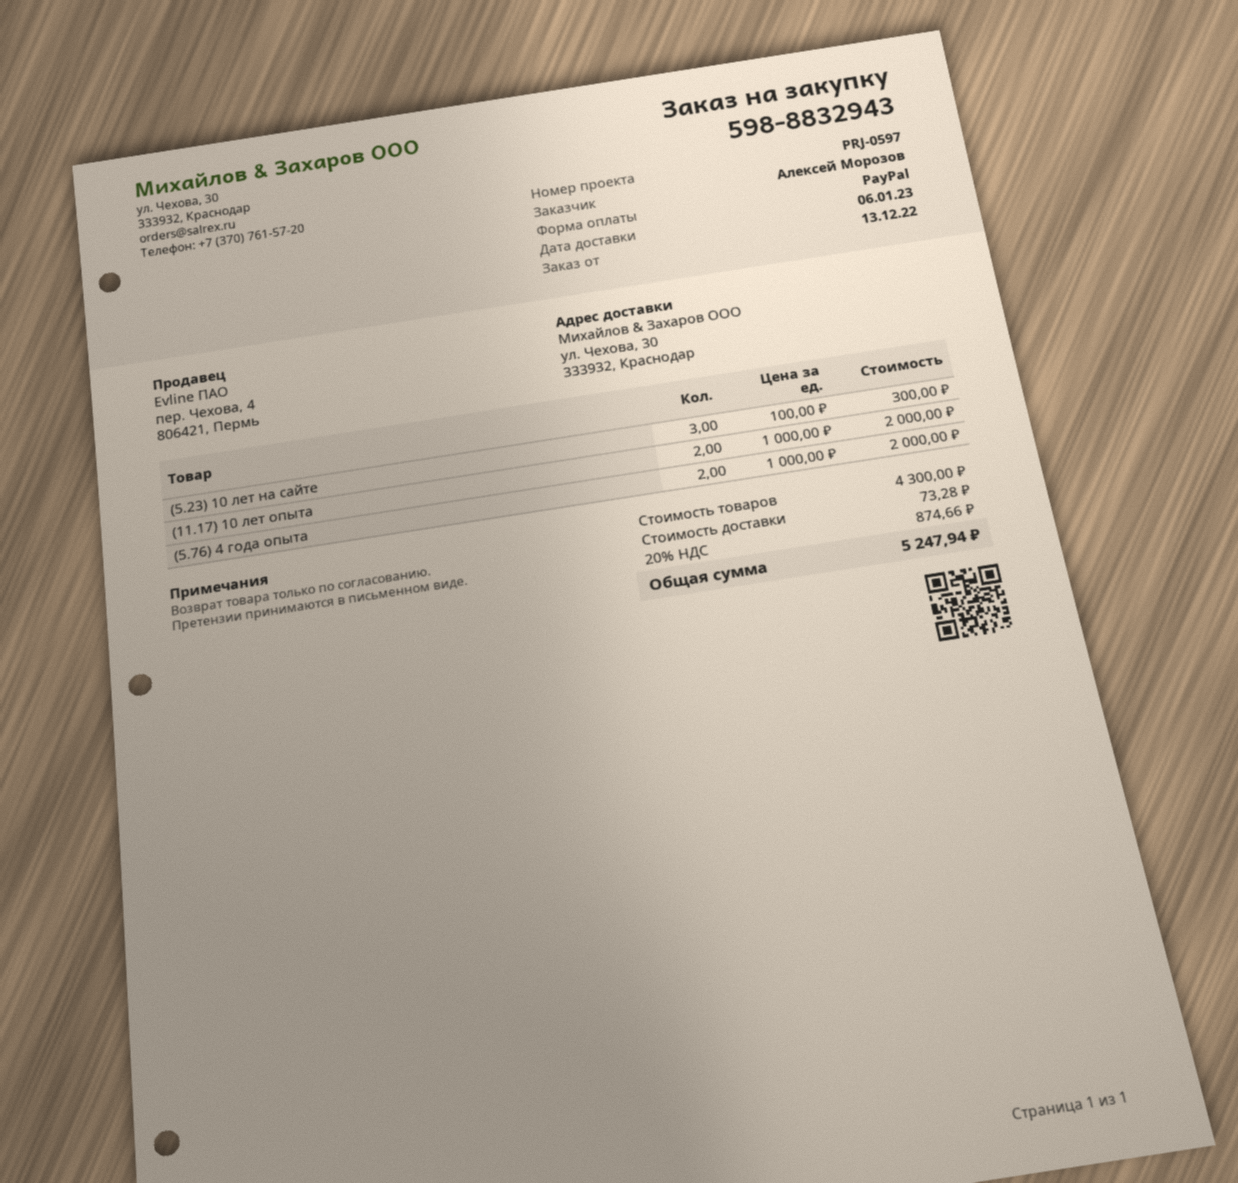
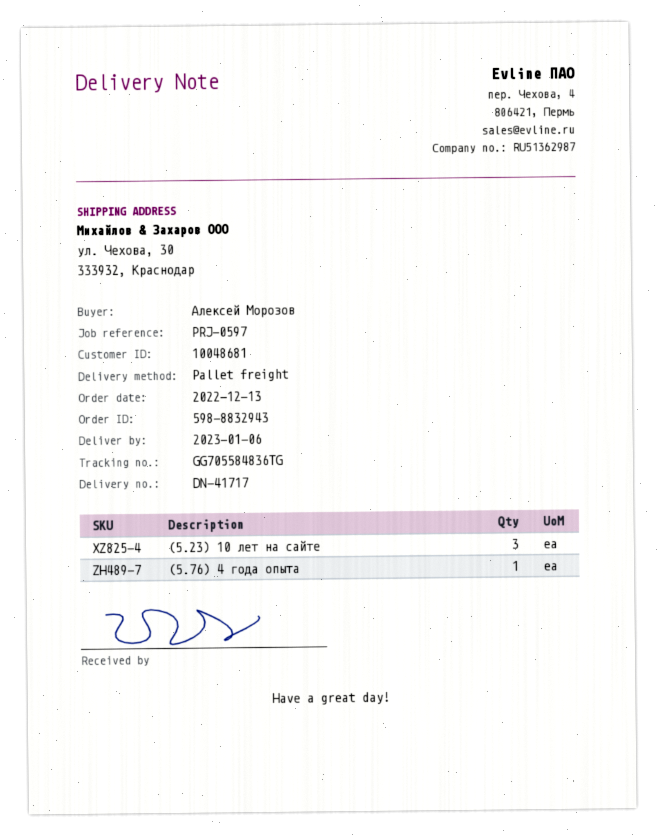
(11.17) 10 лет опыта: 2 -> none
(5.76) 4 года опыта: 2 -> 1

